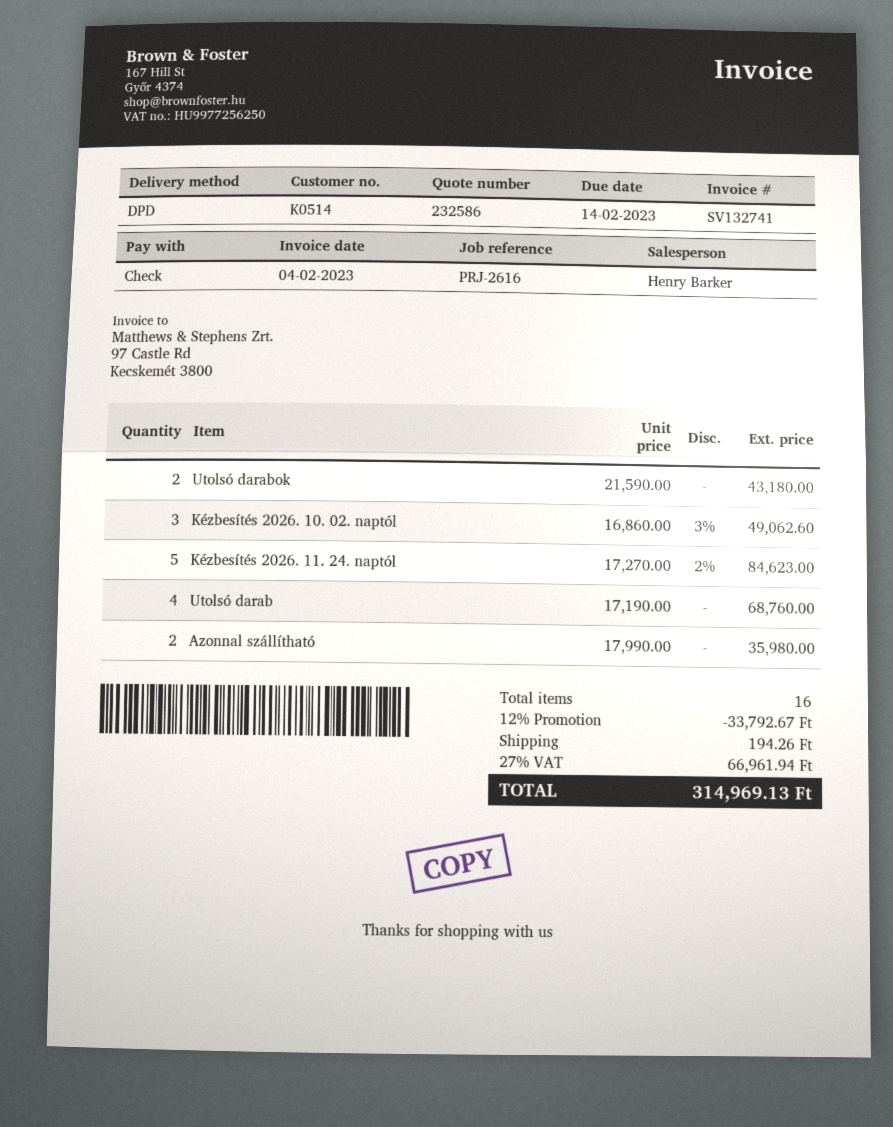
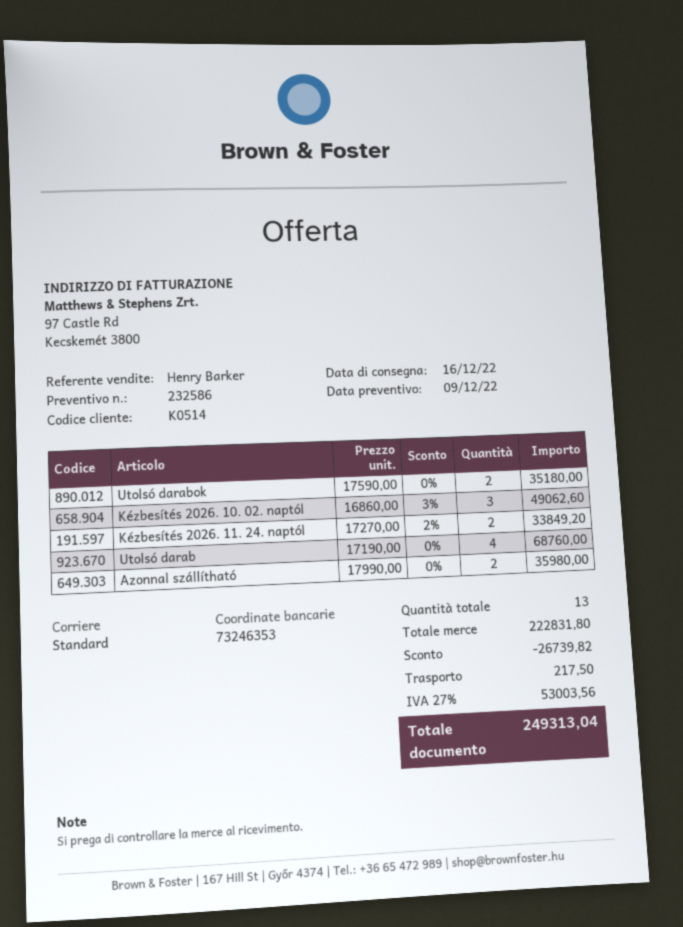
shipping method: DPD -> standard
Utolsó darabok: 2 x 21590.00 = 43180.00 -> 2 x 17590.00 = 35180.00
Kézbesítés 2026. 11. 24. naptól: 5 x 17270.00 - 2% = 84623.00 -> 2 x 17270.00 - 2% = 33849.20
total quantity: 16 -> 13
discount: 33792.67 -> 26739.82
shipping: 194.26 -> 217.50
tax: 27% = 66961.94 -> 27% = 53003.56
total: 314969.13 -> 249313.04

